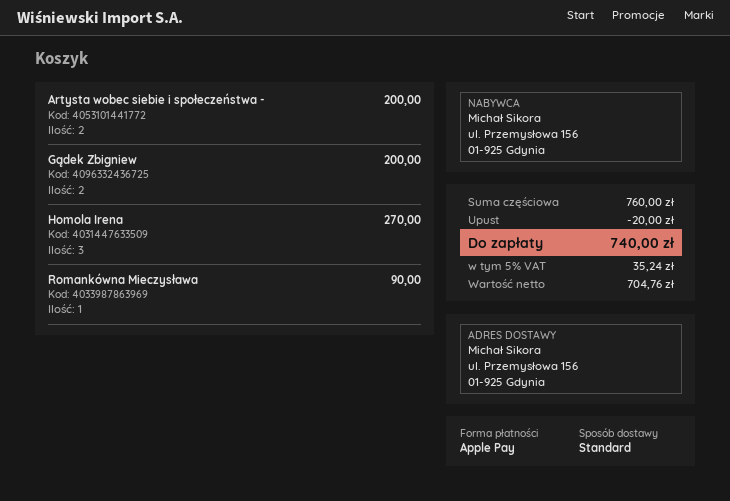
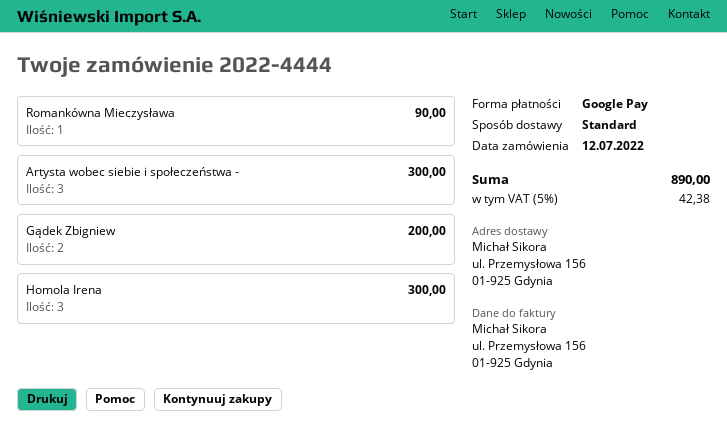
payment method: Apple Pay -> Google Pay
Artysta wobec siebie i społeczeństwa -: 2 for 200.00 -> 3 for 300.00
Homola Irena: 3 for 270.00 -> 3 for 300.00
discount: 20.00 -> none
tax: 5% = 35.24 -> 5% = 42.38
total: 740.00 -> 890.00

